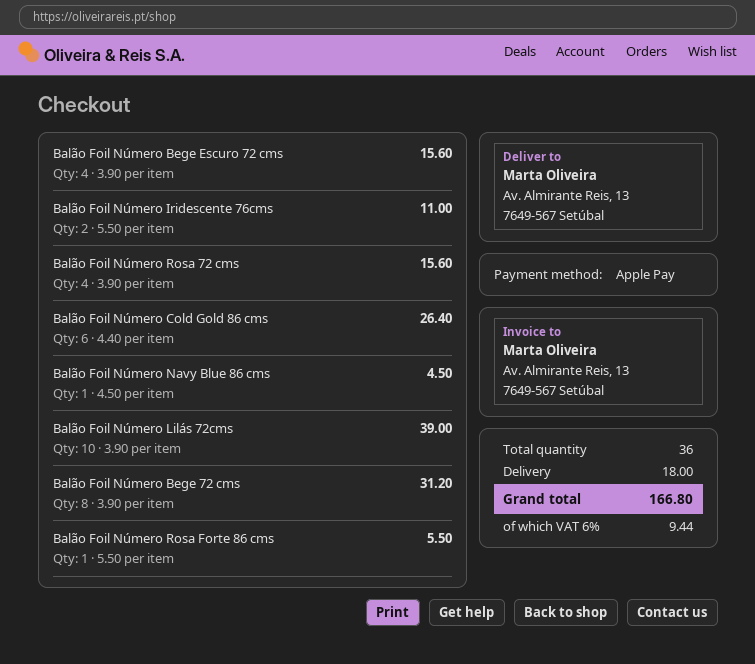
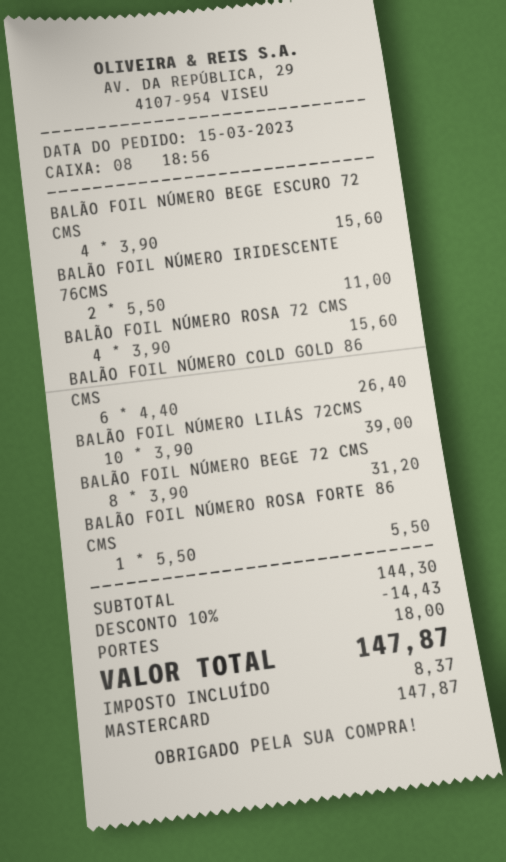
payment method: Apple Pay -> Mastercard
Balão Foil Número Navy Blue 86 cms: 1 x 4.50 = 4.50 -> none
discount: none -> 10% = 14.43
tax: 9.44 -> 8.37
total: 166.80 -> 147.87

